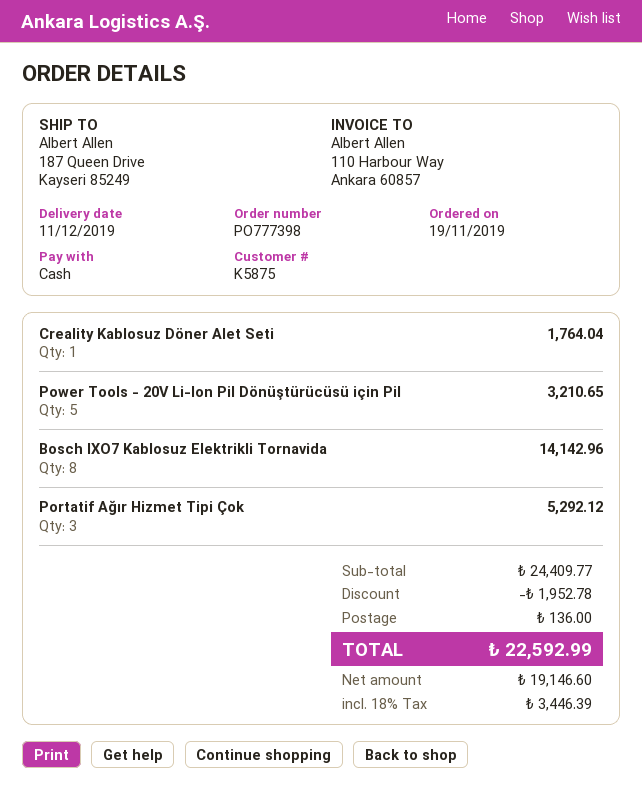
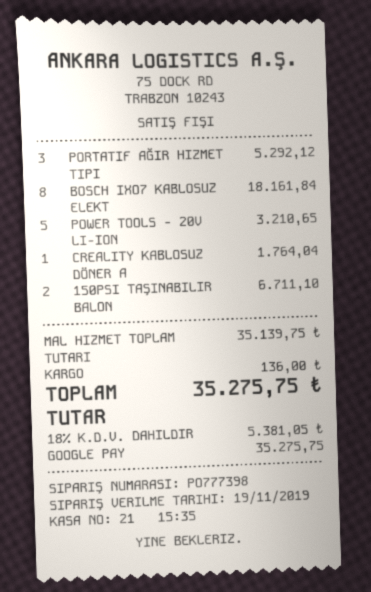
payment method: cash -> Google Pay
Bosch IXO7 Kablosuz Elektrikli Tornavida: 8 for 14142.96 -> 8 for 18161.84
150PSI TAŞINABILIR BALON: none -> 2 for 6711.10
subtotal: 24409.77 -> 35139.75
discount: 1952.78 -> none
tax: 18% = 3446.39 -> 18% = 5381.05
total: 22592.99 -> 35275.75

